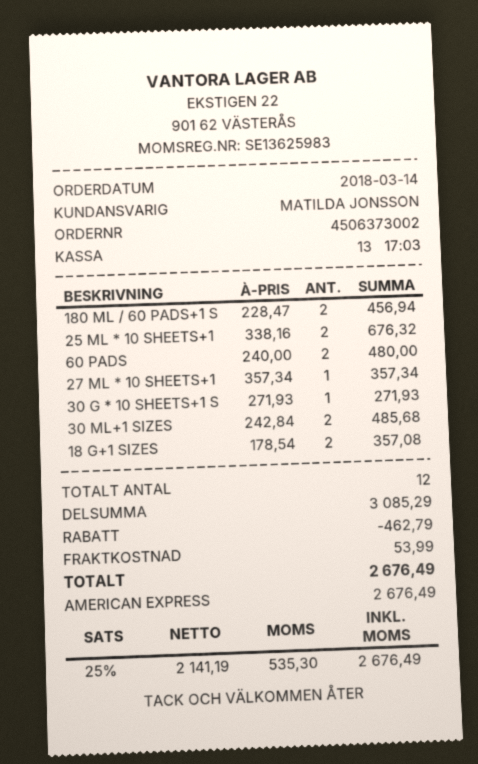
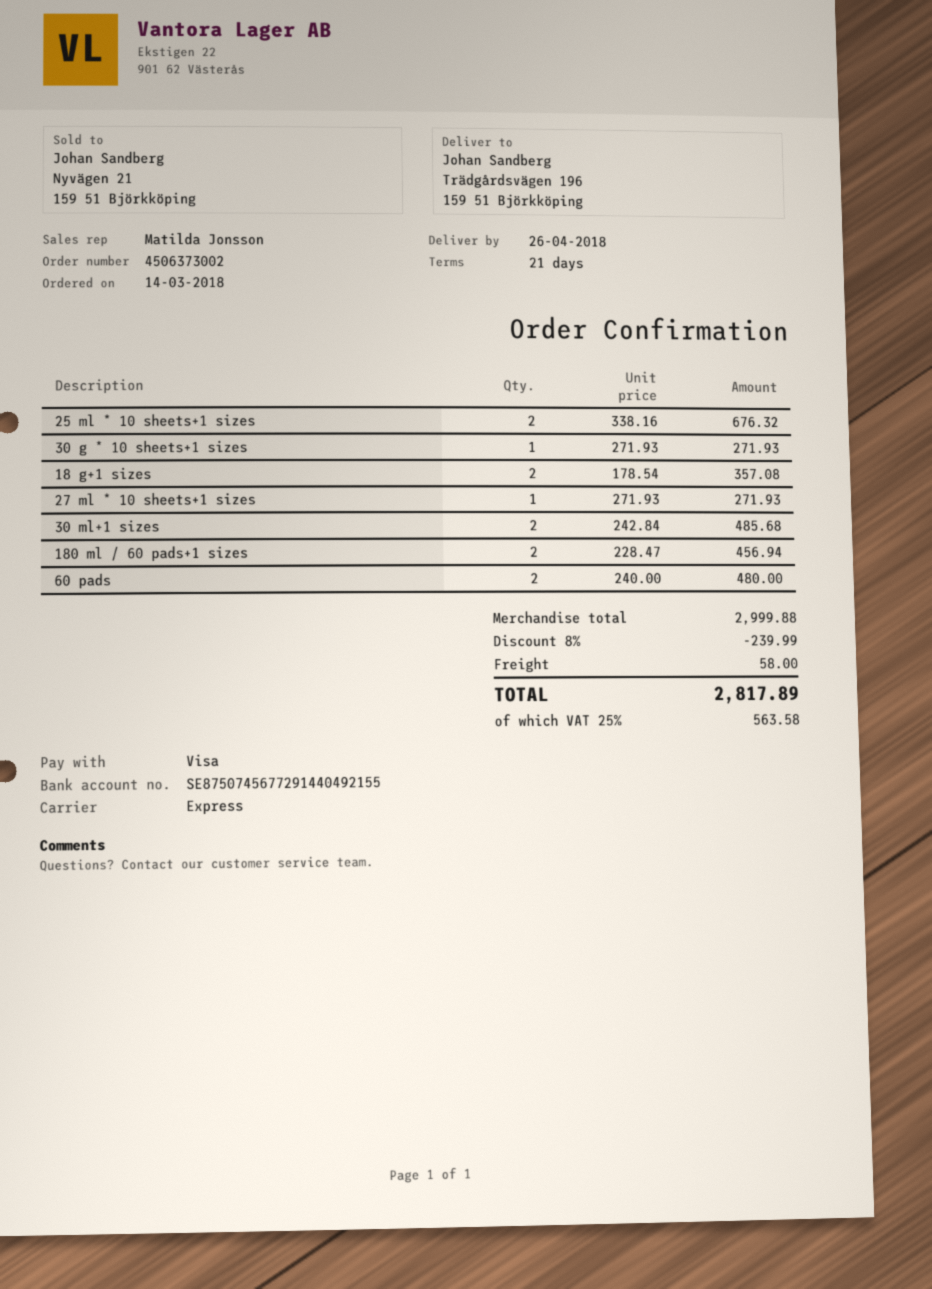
payment method: American Express -> Visa
27 ML * 10 SHEETS+1: 1 x 357.34 = 357.34 -> 1 x 271.93 = 271.93
subtotal: 3085.29 -> 2999.88
discount: 462.79 -> 239.99
shipping: 53.99 -> 58.00
tax: 25% = 535.30 -> 25% = 563.58
total: 2676.49 -> 2817.89

